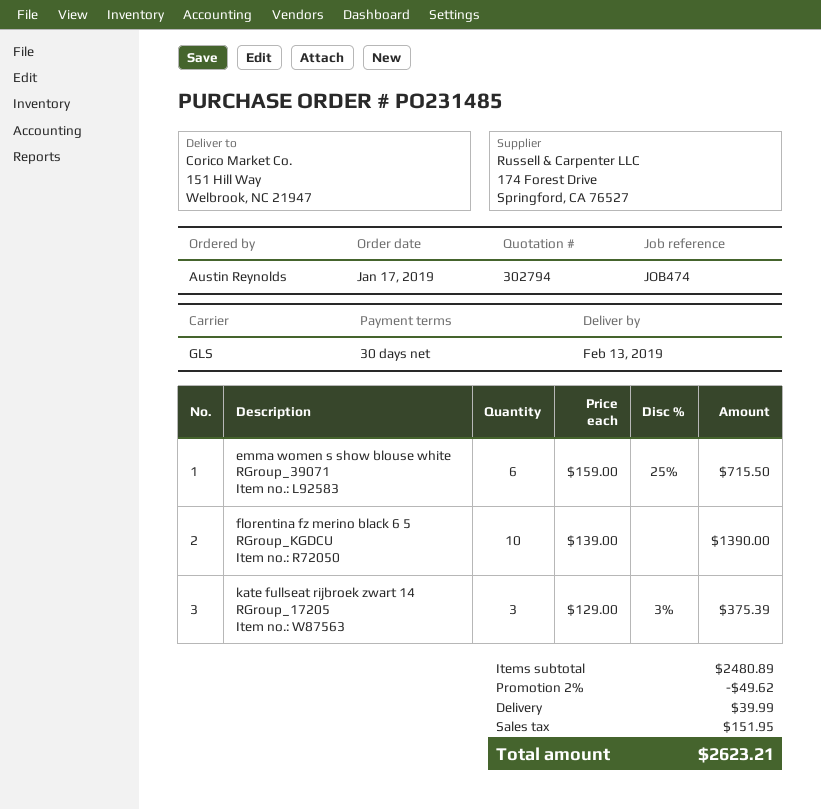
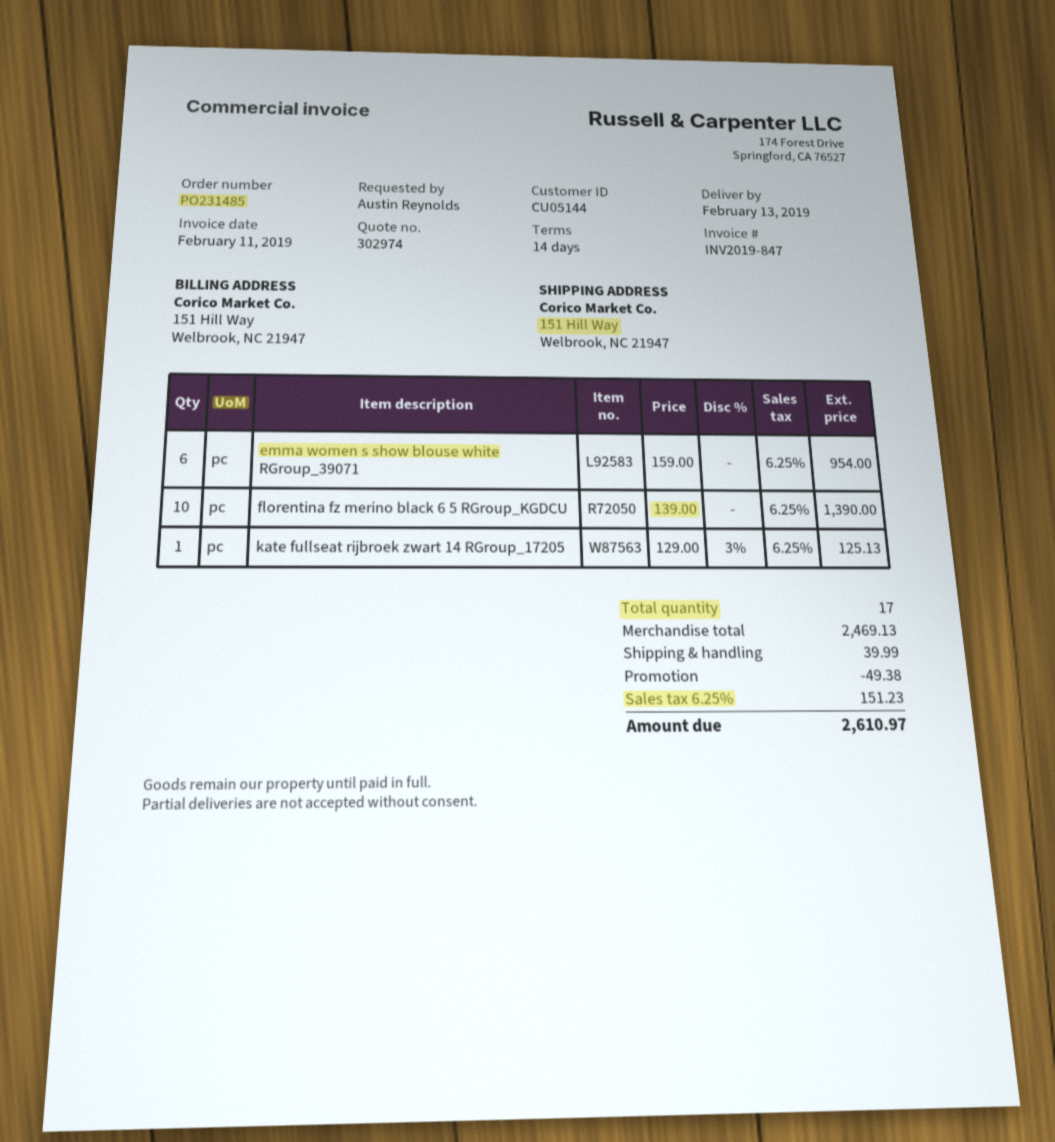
quote number: 302794 -> 302974
payment terms: 30 days -> 14 days
emma women s show blouse white RGroup_39071: 6 x 159.00 - 25% = 715.50 -> 6 x 159.00 = 954.00
kate fullseat rijbroek zwart 14 RGroup_17205: 3 x 129.00 - 3% = 375.39 -> 1 x 129.00 - 3% = 125.13
subtotal: 2480.89 -> 2469.13
discount: 49.62 -> 49.38
tax: 151.95 -> 151.23
total: 2623.21 -> 2610.97

